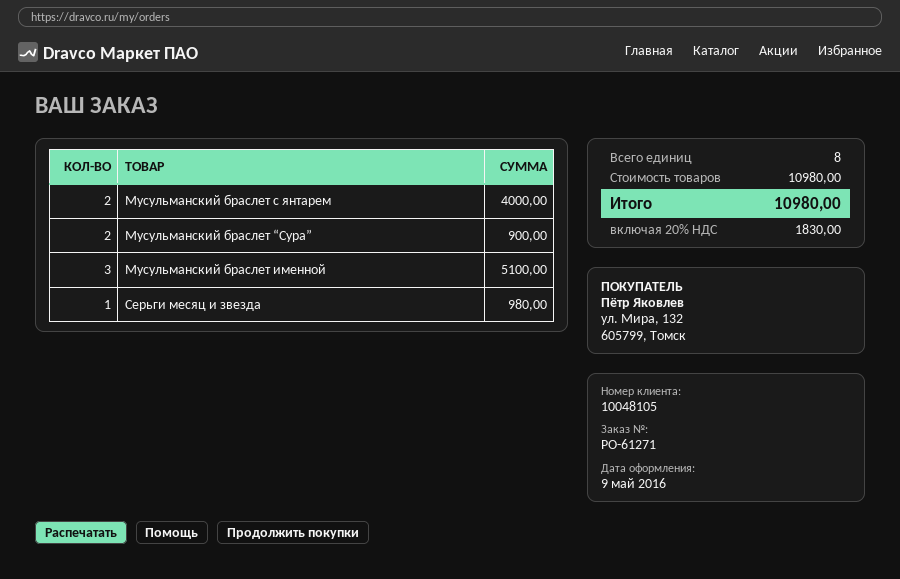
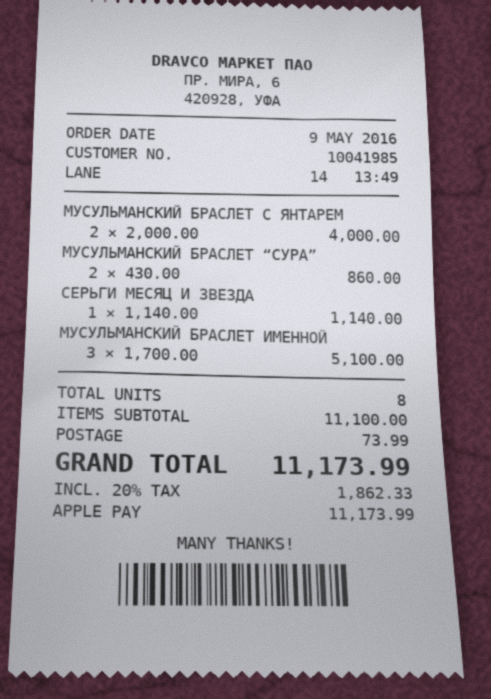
customer number: 10048105 -> 10041985
Мусульманский браслет “Сура”: 2 for 900.00 -> 2 for 860.00
Серьги месяц и звезда: 1 for 980.00 -> 1 for 1140.00
subtotal: 10980.00 -> 11100.00
shipping: none -> 73.99
tax: 20% = 1830.00 -> 20% = 1862.33
total: 10980.00 -> 11173.99

